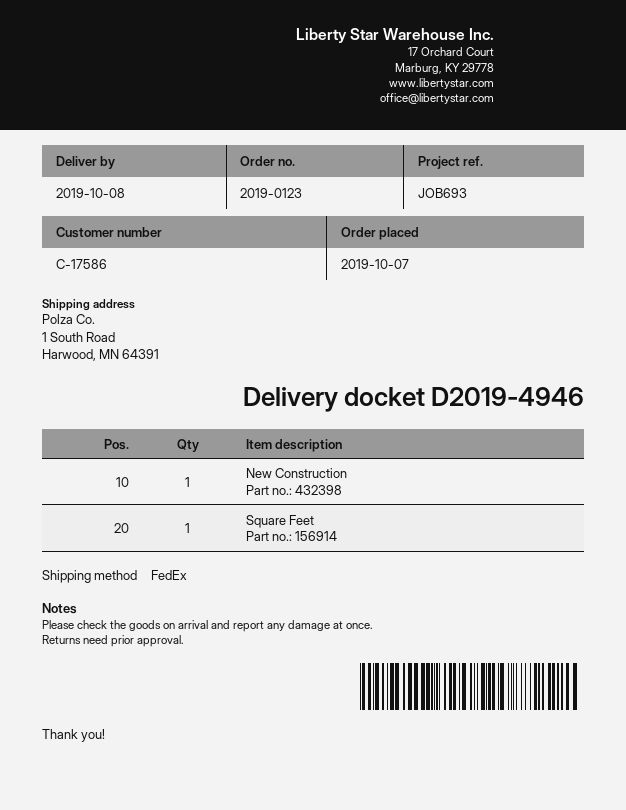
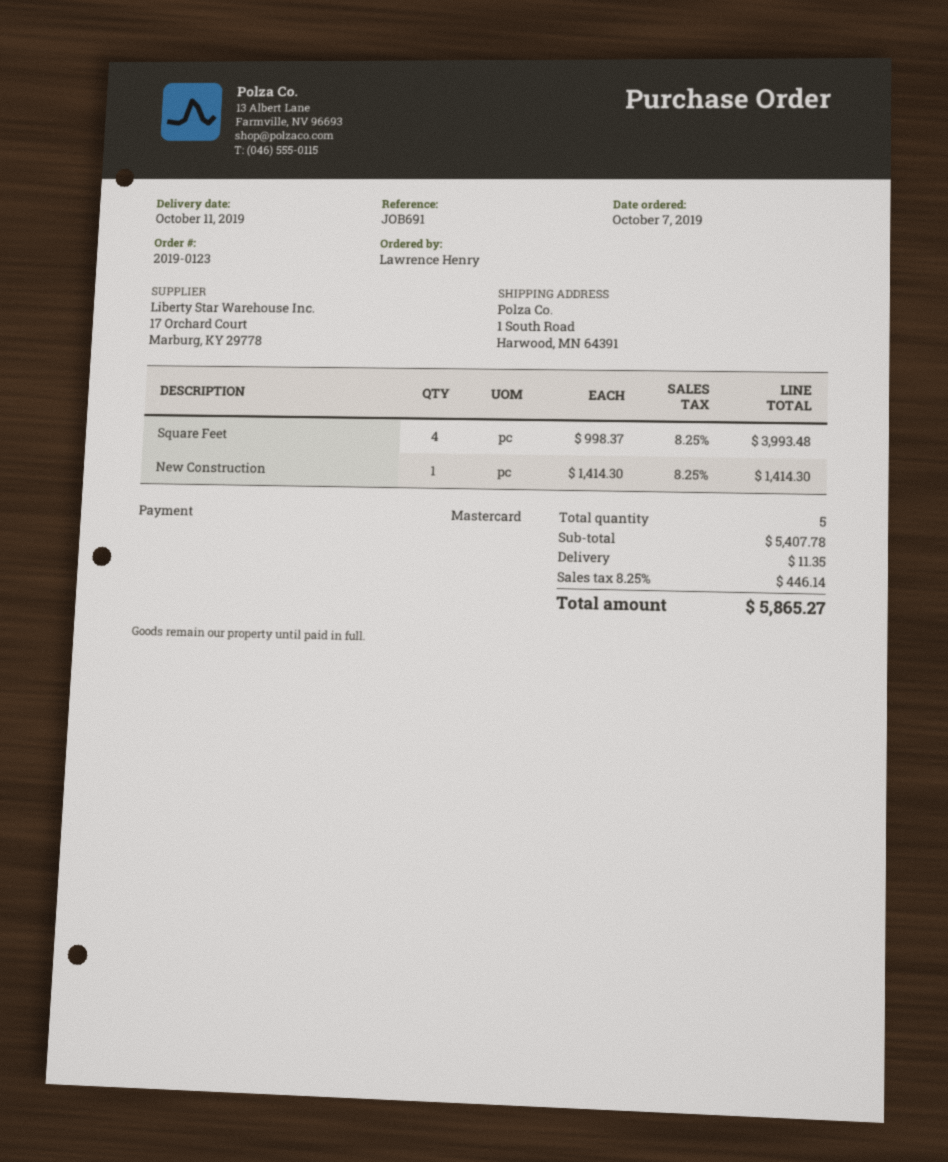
delivery date: 2019-10-08 -> 2019-10-11
reference: JOB693 -> JOB691
Square Feet: 1 -> 4

